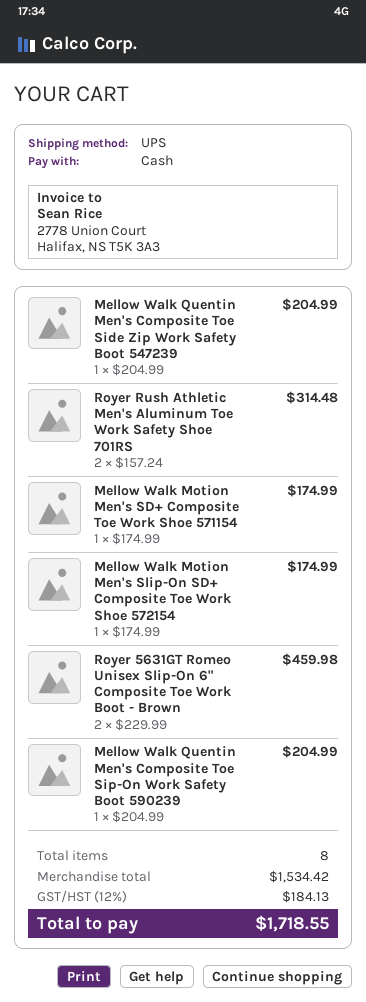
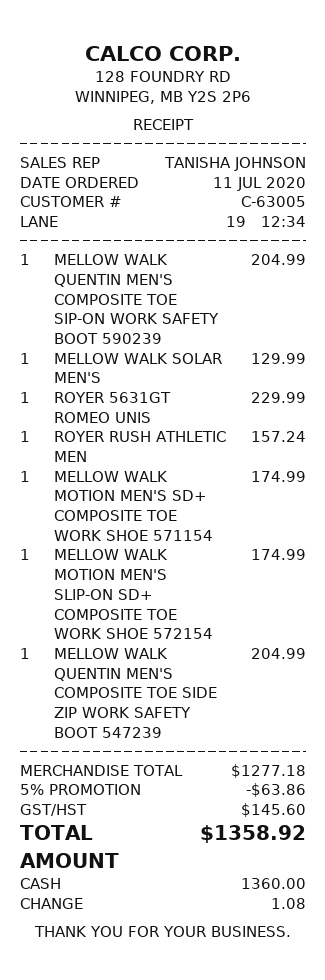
Royer Rush Athletic Men's Aluminum Toe Work Safety Shoe 701RS: 2 x 157.24 = 314.48 -> 1 x 157.24 = 157.24
Royer 5631GT Romeo Unisex Slip-On 6" Composite Toe Work Boot - Brown: 2 x 229.99 = 459.98 -> 1 x 229.99 = 229.99
MELLOW WALK SOLAR MEN'S: none -> 1 x 129.99 = 129.99
subtotal: 1534.42 -> 1277.18
discount: none -> 5% = 63.86
tax: 184.13 -> 145.60
total: 1718.55 -> 1358.92

